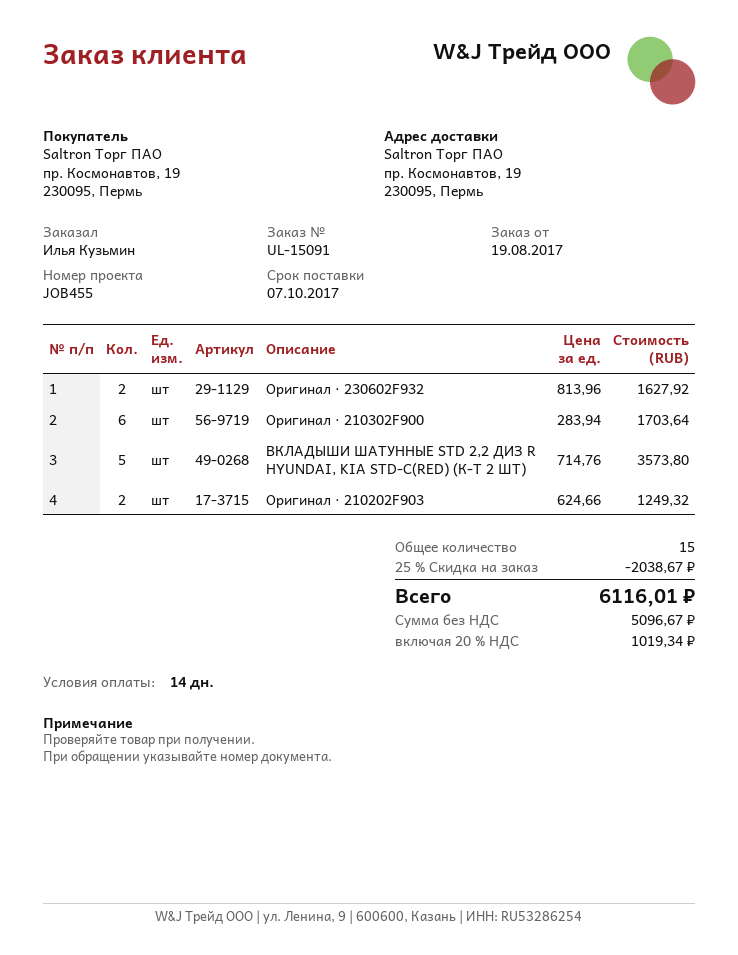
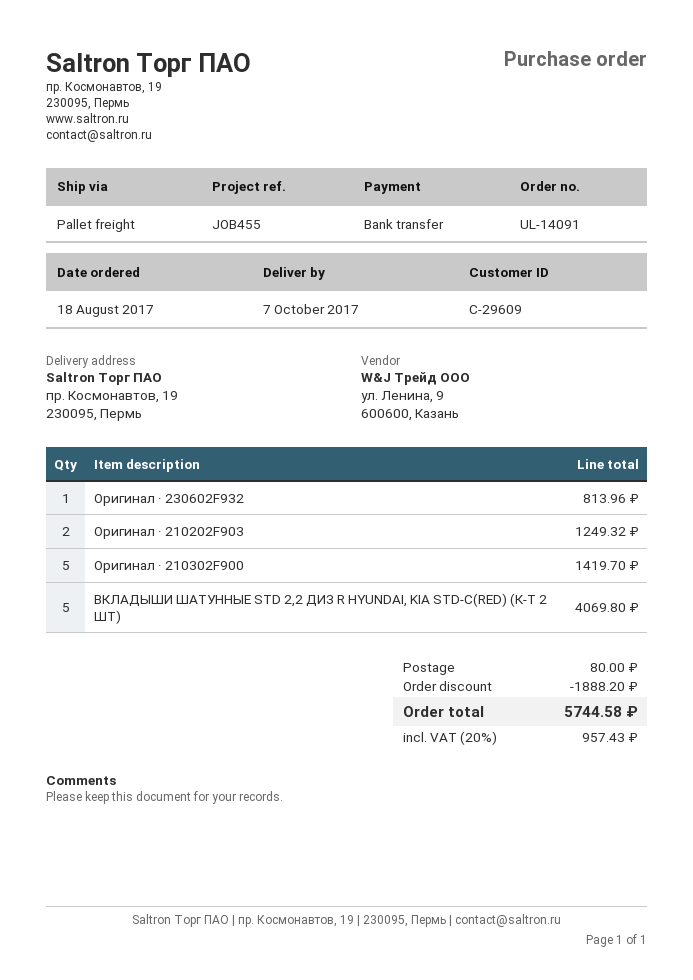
order number: UL-15091 -> UL-14091
order date: 2017-08-19 -> 2017-08-18
Оригинал · 230602F932: 2 for 1627.92 -> 1 for 813.96
Оригинал · 210302F900: 6 for 1703.64 -> 5 for 1419.70
ВКЛАДЫШИ ШАТУННЫЕ STD 2,2 ДИЗ R HYUNDAI, KIA STD-C(RED) (К-Т 2 ШТ): 5 for 3573.80 -> 5 for 4069.80
discount: 2038.67 -> 1888.20
shipping: none -> 80.00
tax: 20% = 1019.34 -> 20% = 957.43
total: 6116.01 -> 5744.58

